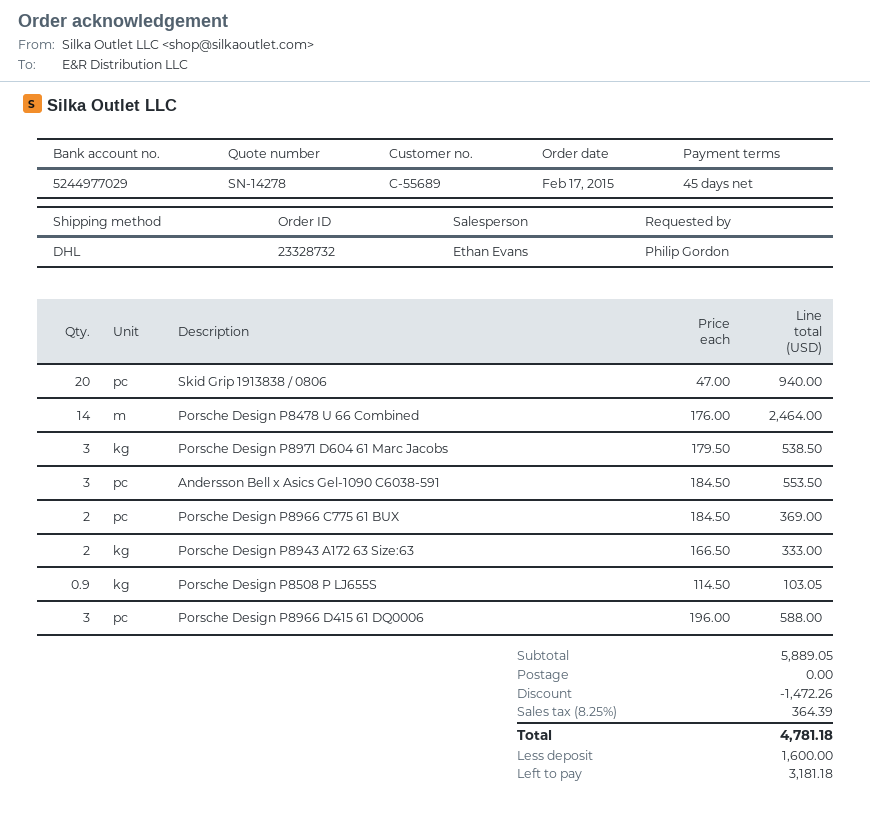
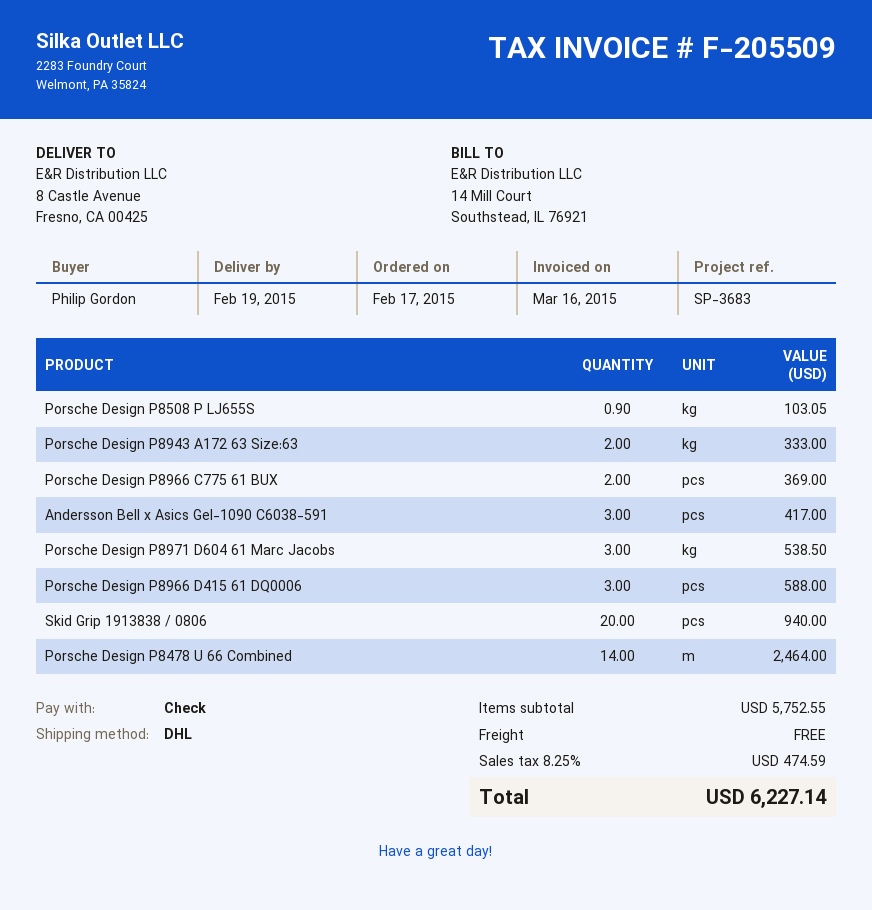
Andersson Bell x Asics Gel-1090 C6038-591: 3 for 553.50 -> 3 for 417.00
subtotal: 5889.05 -> 5752.55
discount: 1472.26 -> none
tax: 8.25% = 364.39 -> 8.25% = 474.59
total: 4781.18 -> 6227.14

